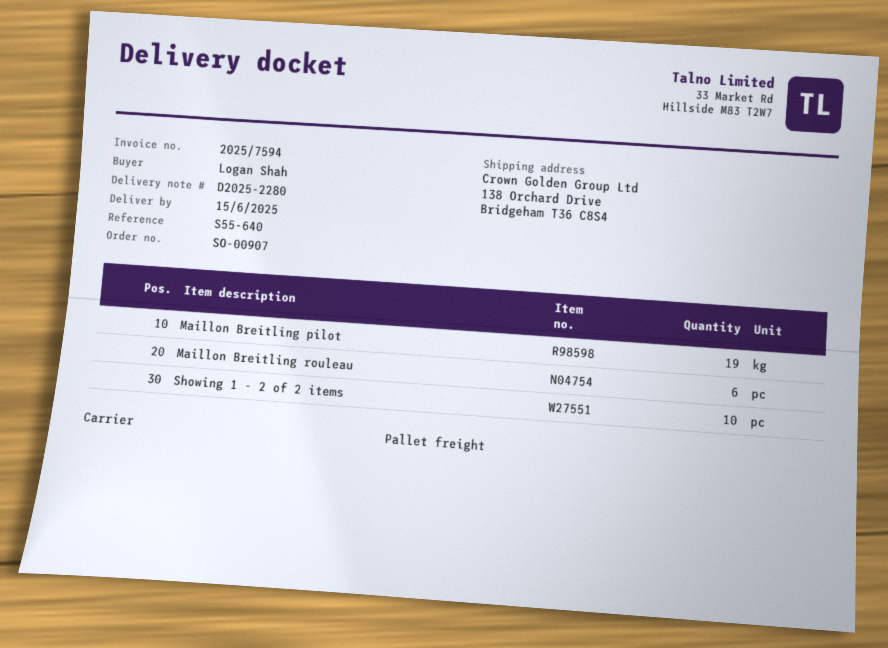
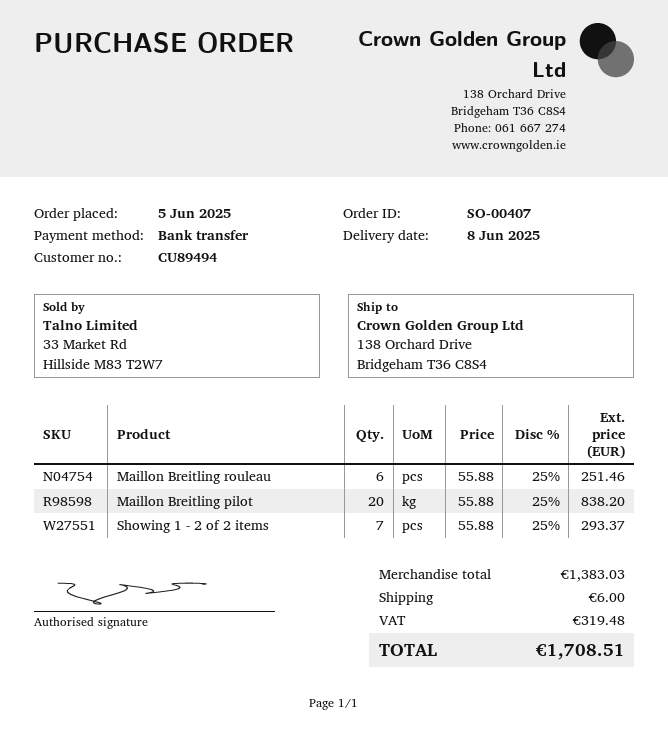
order number: SO-00907 -> SO-00407
delivery date: 2025-06-15 -> 2025-06-08
Maillon Breitling pilot: 19 -> 20
Showing 1 - 2 of 2 items: 10 -> 7

